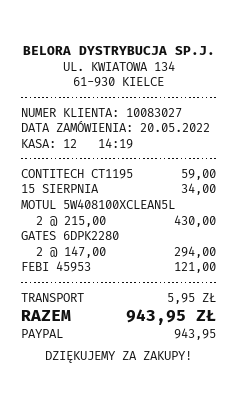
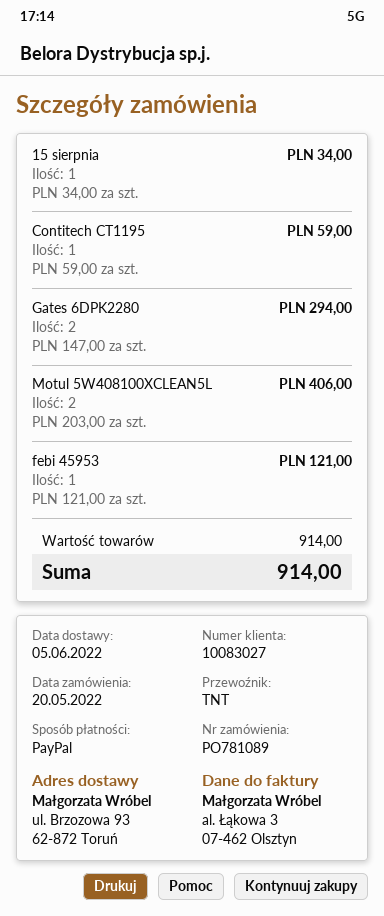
MOTUL 5W408100XCLEAN5L: 2 x 215.00 = 430.00 -> 2 x 203.00 = 406.00
shipping: 5.95 -> none
total: 943.95 -> 914.00

